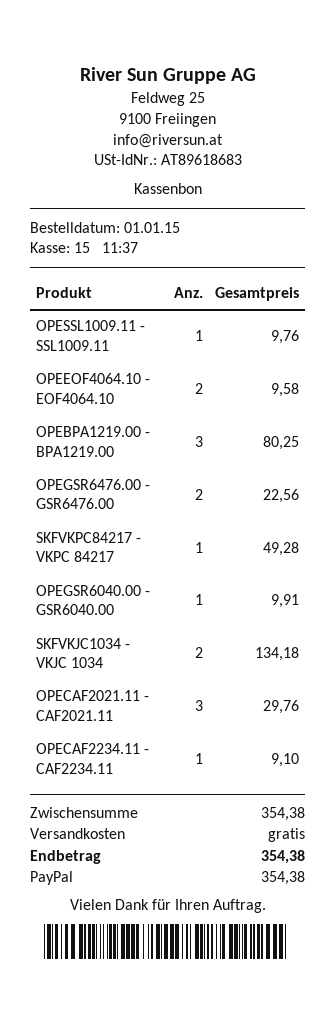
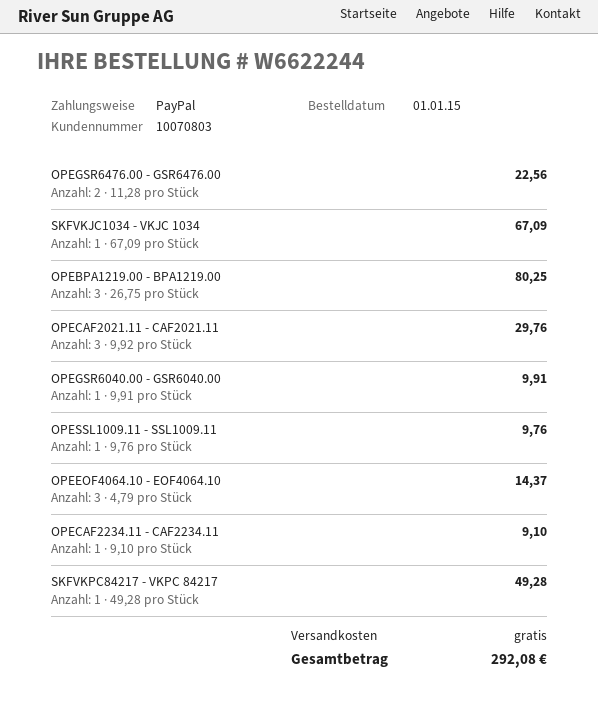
OPEEOF4064.10 - EOF4064.10: 2 for 9.58 -> 3 for 14.37
SKFVKJC1034 - VKJC 1034: 2 for 134.18 -> 1 for 67.09
total: 354.38 -> 292.08

